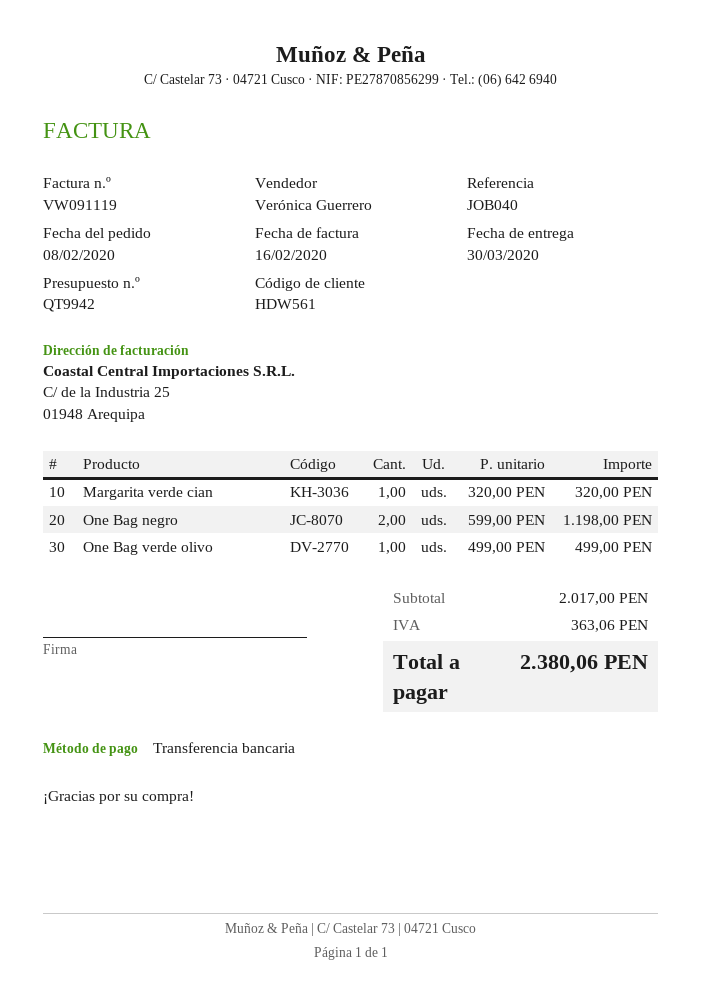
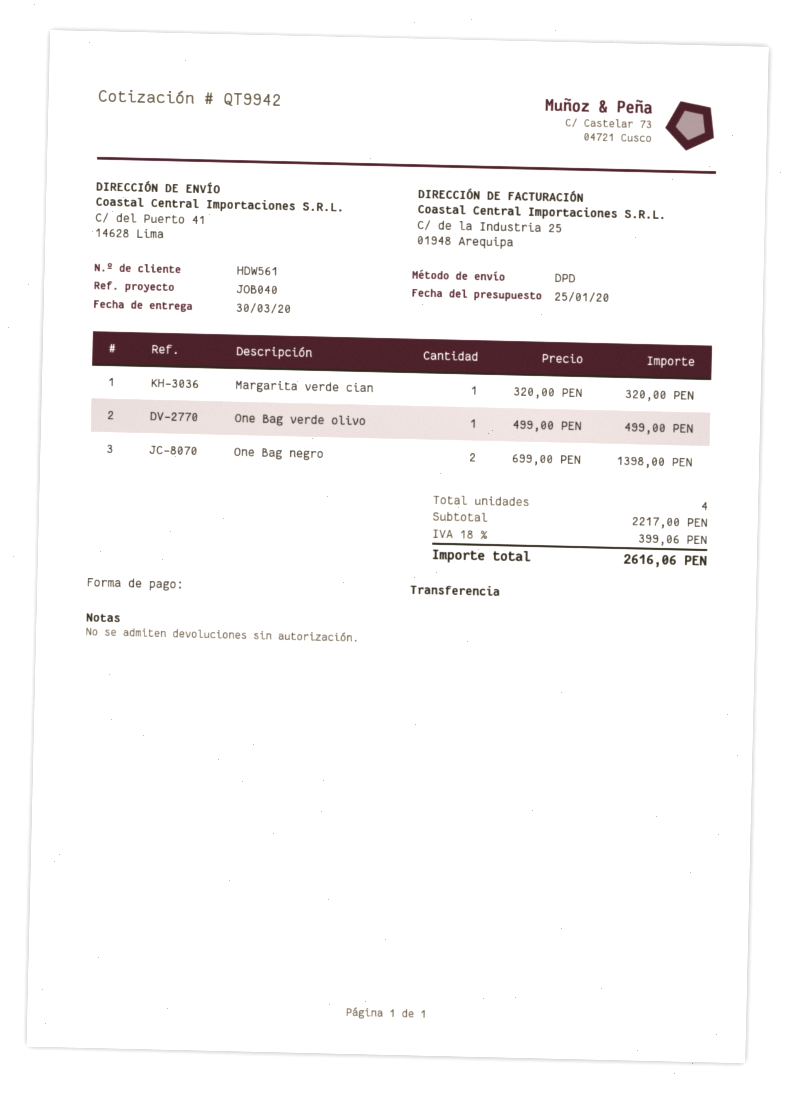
One Bag negro: 2 x 599.00 = 1198.00 -> 2 x 699.00 = 1398.00
subtotal: 2017.00 -> 2217.00
tax: 363.06 -> 399.06
total: 2380.06 -> 2616.06

